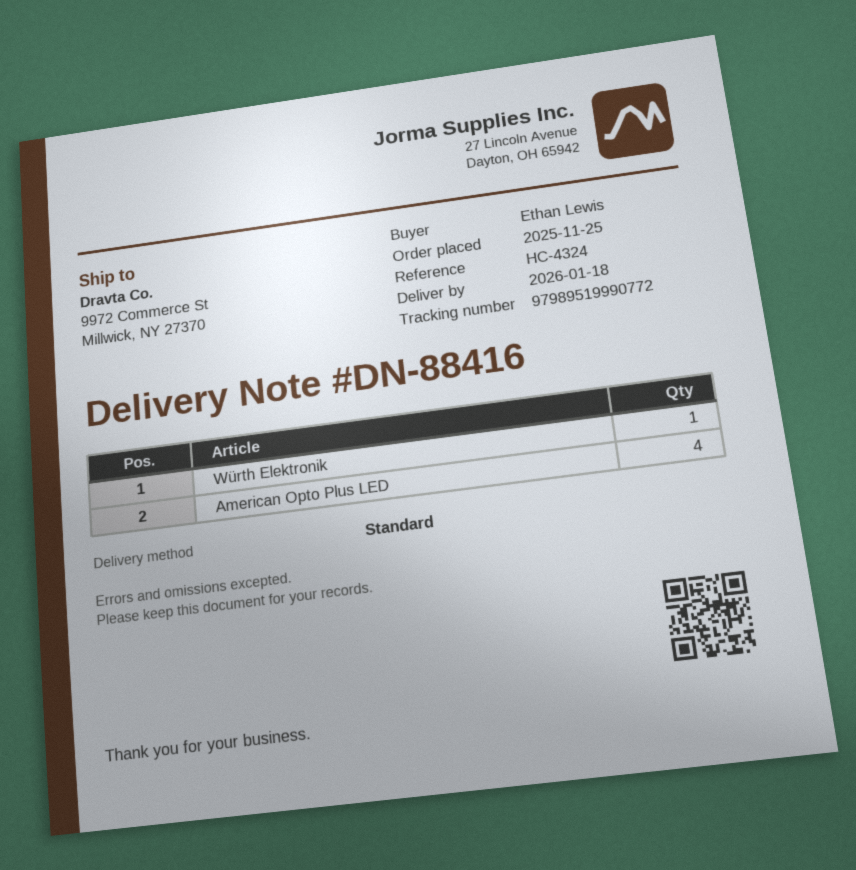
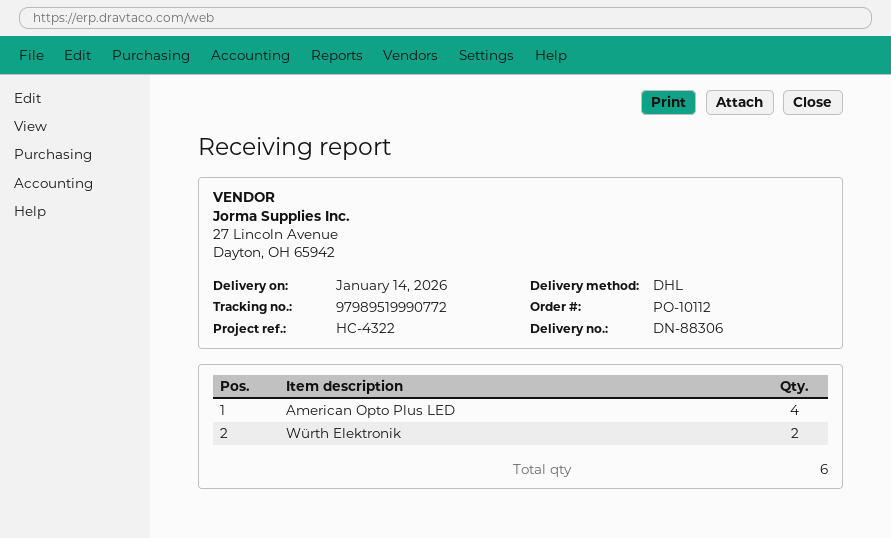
delivery note number: DN-88416 -> DN-88306
delivery date: 2026-01-18 -> 2026-01-14
reference: HC-4324 -> HC-4322
shipping method: standard -> DHL
Würth Elektronik: 1 -> 2

